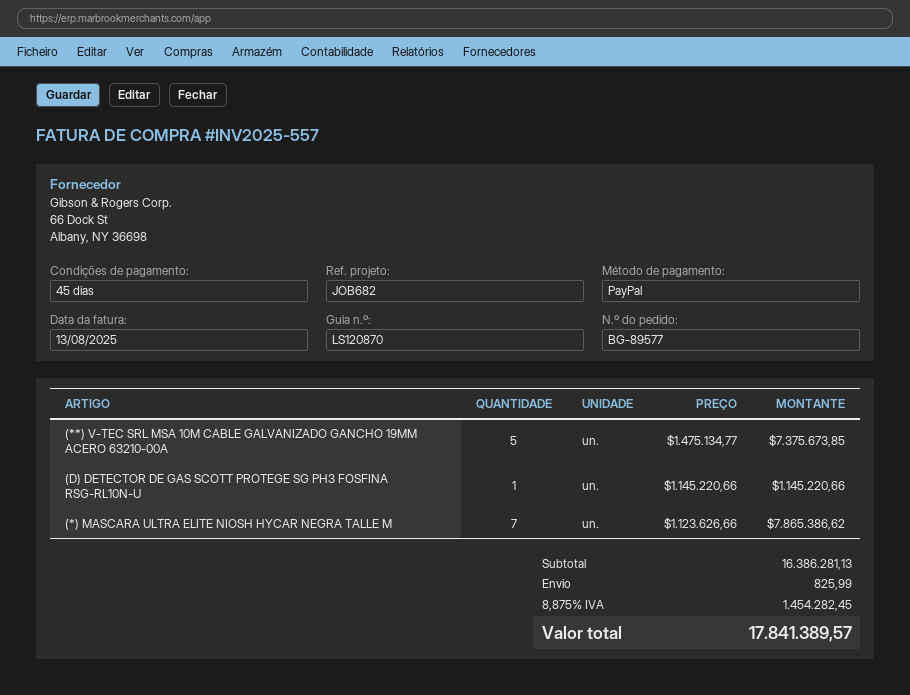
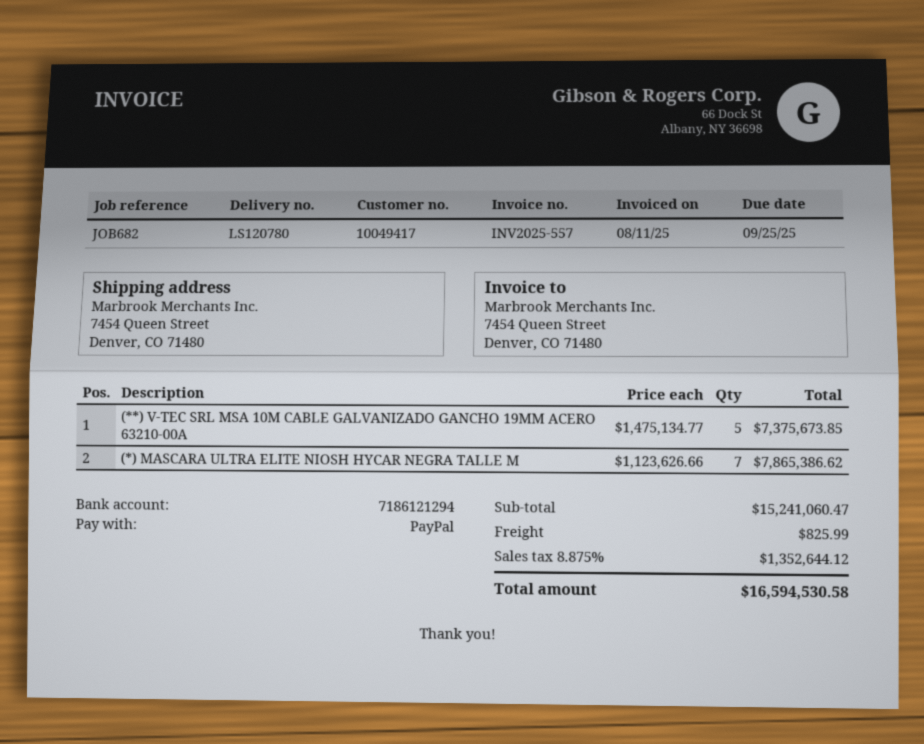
delivery note number: LS120870 -> LS120780
invoice date: 2025-08-13 -> 2025-08-11
(D) DETECTOR DE GAS SCOTT PROTEGE SG PH3 FOSFINA RSG-RL10N-U: 1 x 1145220.66 = 1145220.66 -> none
subtotal: 16386281.13 -> 15241060.47
tax: 8.875% = 1454282.45 -> 8.875% = 1352644.12
total: 17841389.57 -> 16594530.58

